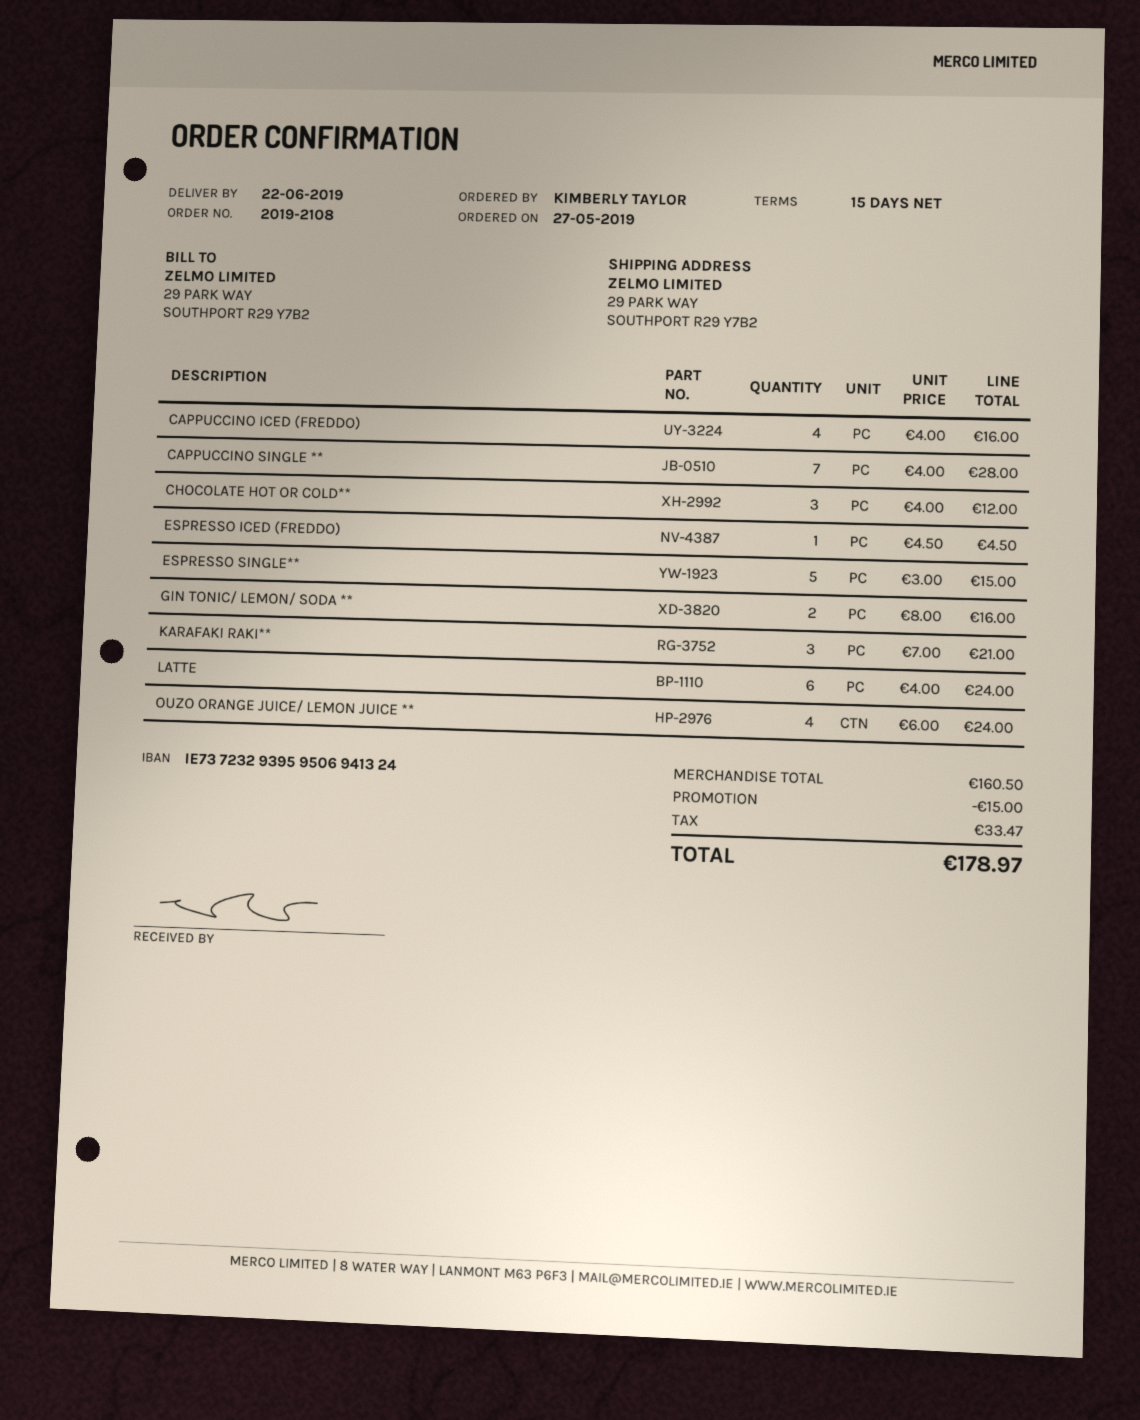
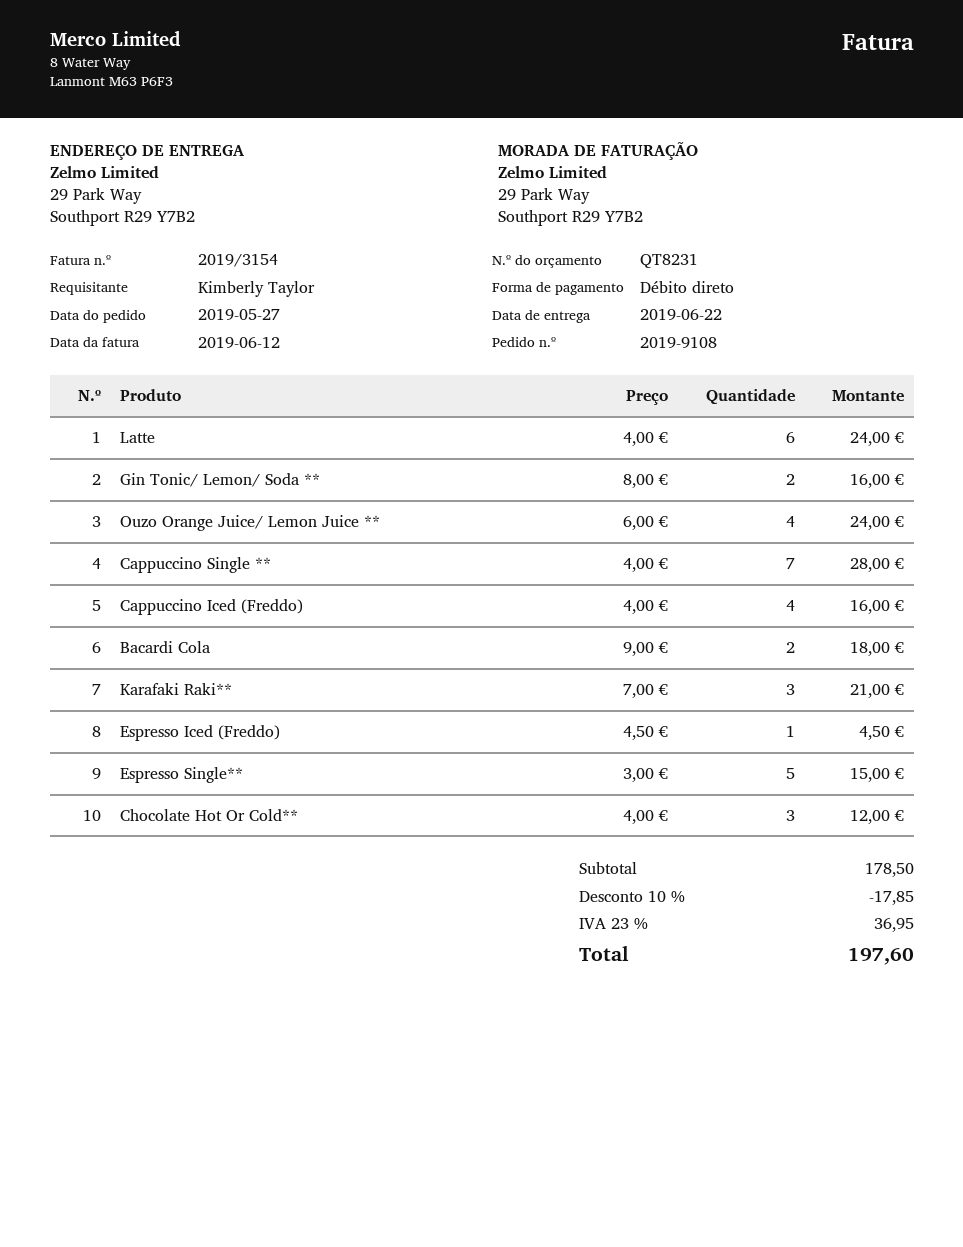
order number: 2019-2108 -> 2019-9108
Bacardi Cola: none -> 2 x 9.00 = 18.00
subtotal: 160.50 -> 178.50
discount: 15.00 -> 17.85
tax: 33.47 -> 36.95
total: 178.97 -> 197.60

